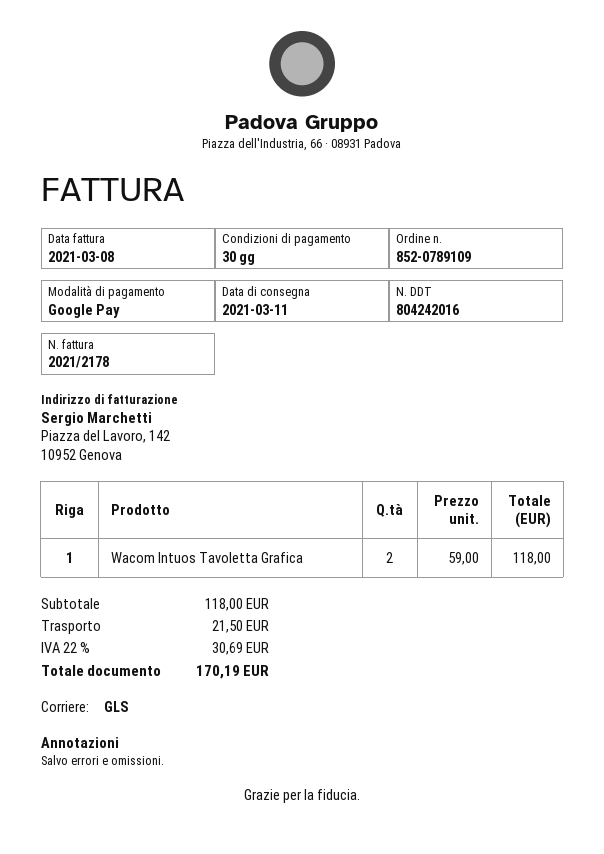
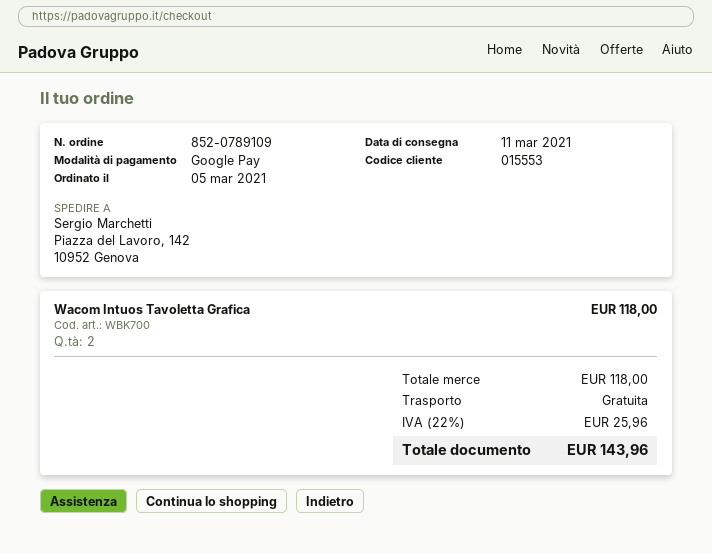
shipping: 21.50 -> 0.00
tax: 22% = 30.69 -> 22% = 25.96
total: 170.19 -> 143.96

